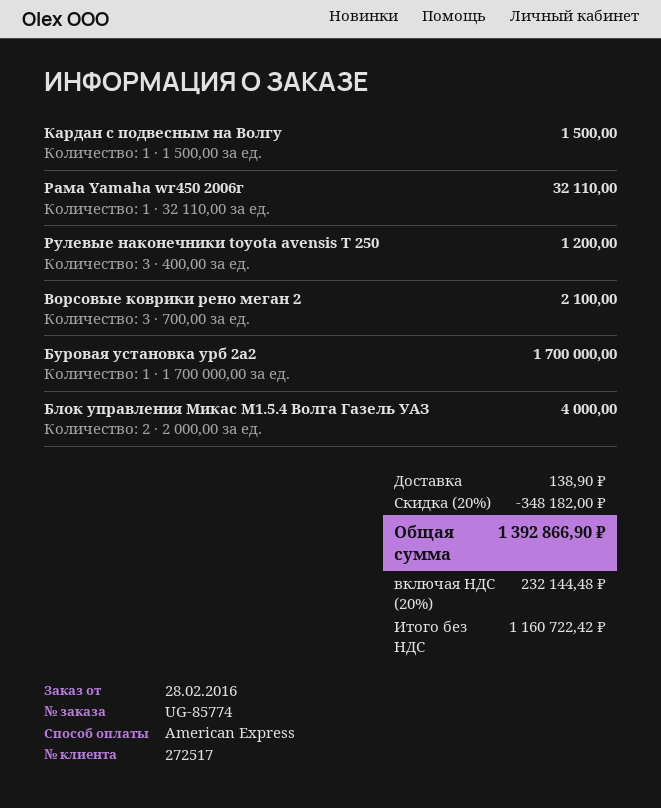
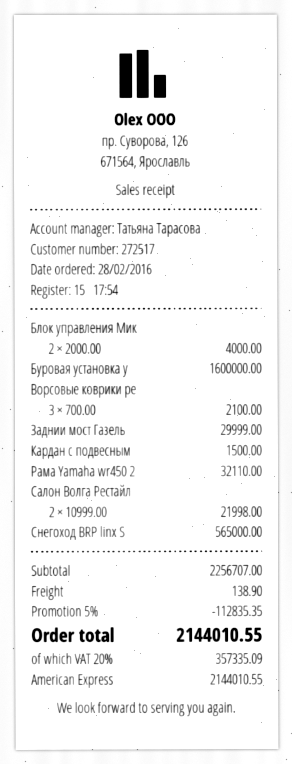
Рулевые наконечники toyota avensis T 250: 3 x 400.00 = 1200.00 -> none
Буровая установка урб 2а2: 1 x 1700000.00 = 1700000.00 -> 1 x 1600000.00 = 1600000.00
Заднии мост Газель: none -> 1 x 29999.00 = 29999.00
Салон Волга Рестайл: none -> 2 x 10999.00 = 21998.00
Снегоход BRP linx S: none -> 1 x 565000.00 = 565000.00
discount: 20% = 348182.00 -> 5% = 112835.35
tax: 20% = 232144.48 -> 20% = 357335.09
total: 1392866.90 -> 2144010.55

